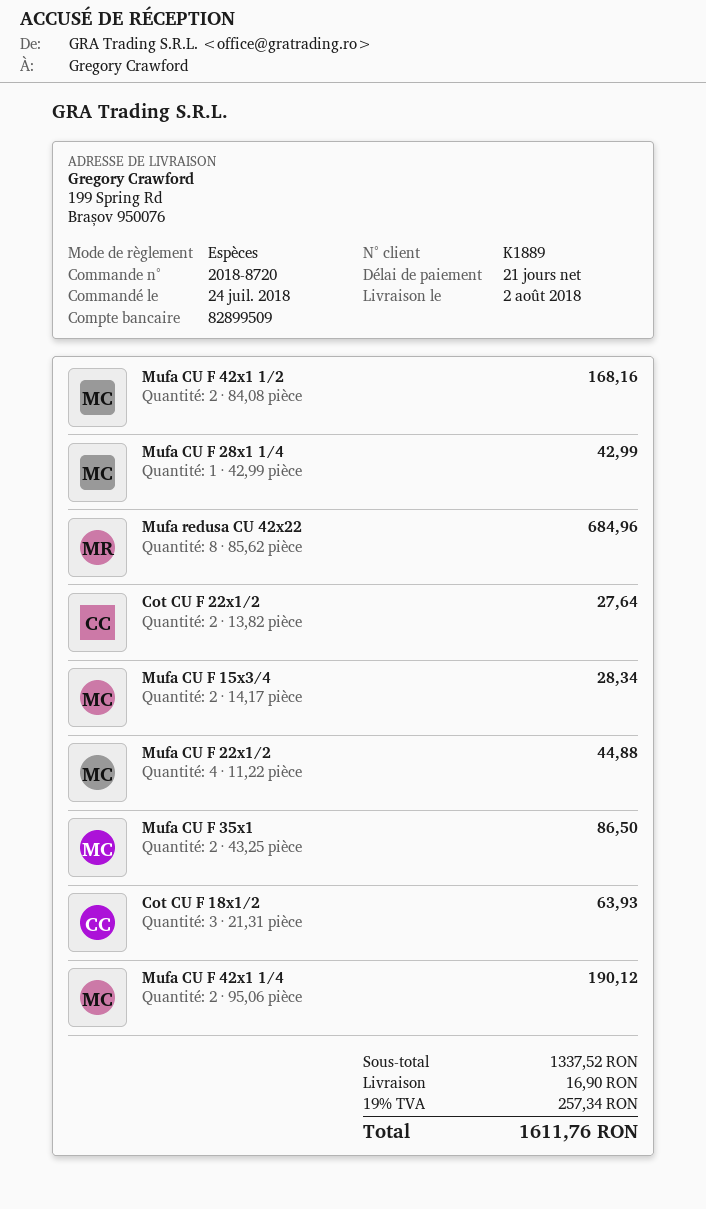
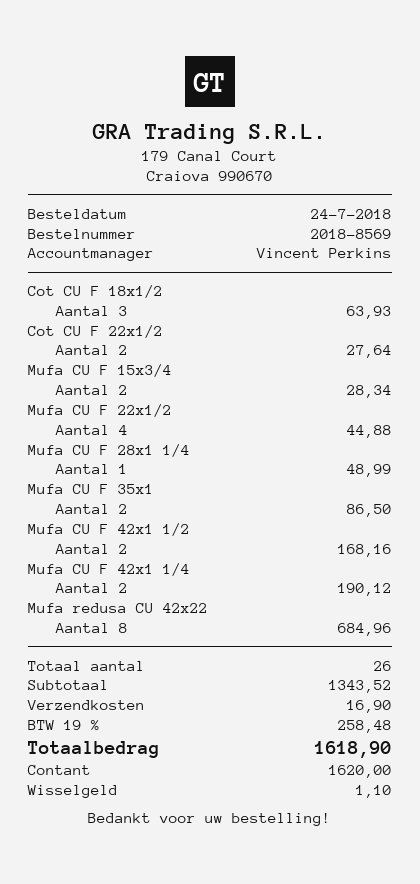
order number: 2018-8720 -> 2018-8569
Mufa CU F 28x1 1/4: 1 for 42.99 -> 1 for 48.99
subtotal: 1337.52 -> 1343.52
tax: 19% = 257.34 -> 19% = 258.48
total: 1611.76 -> 1618.90

